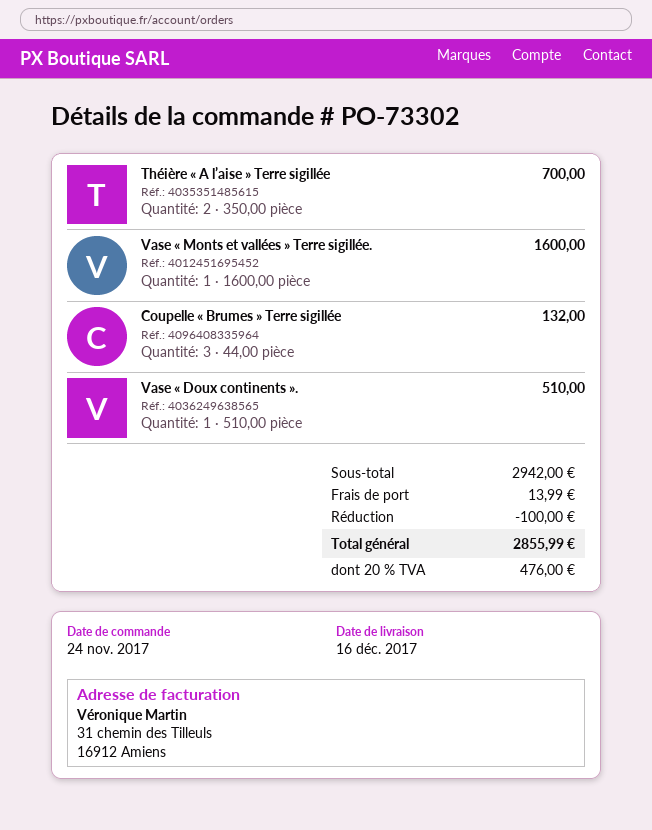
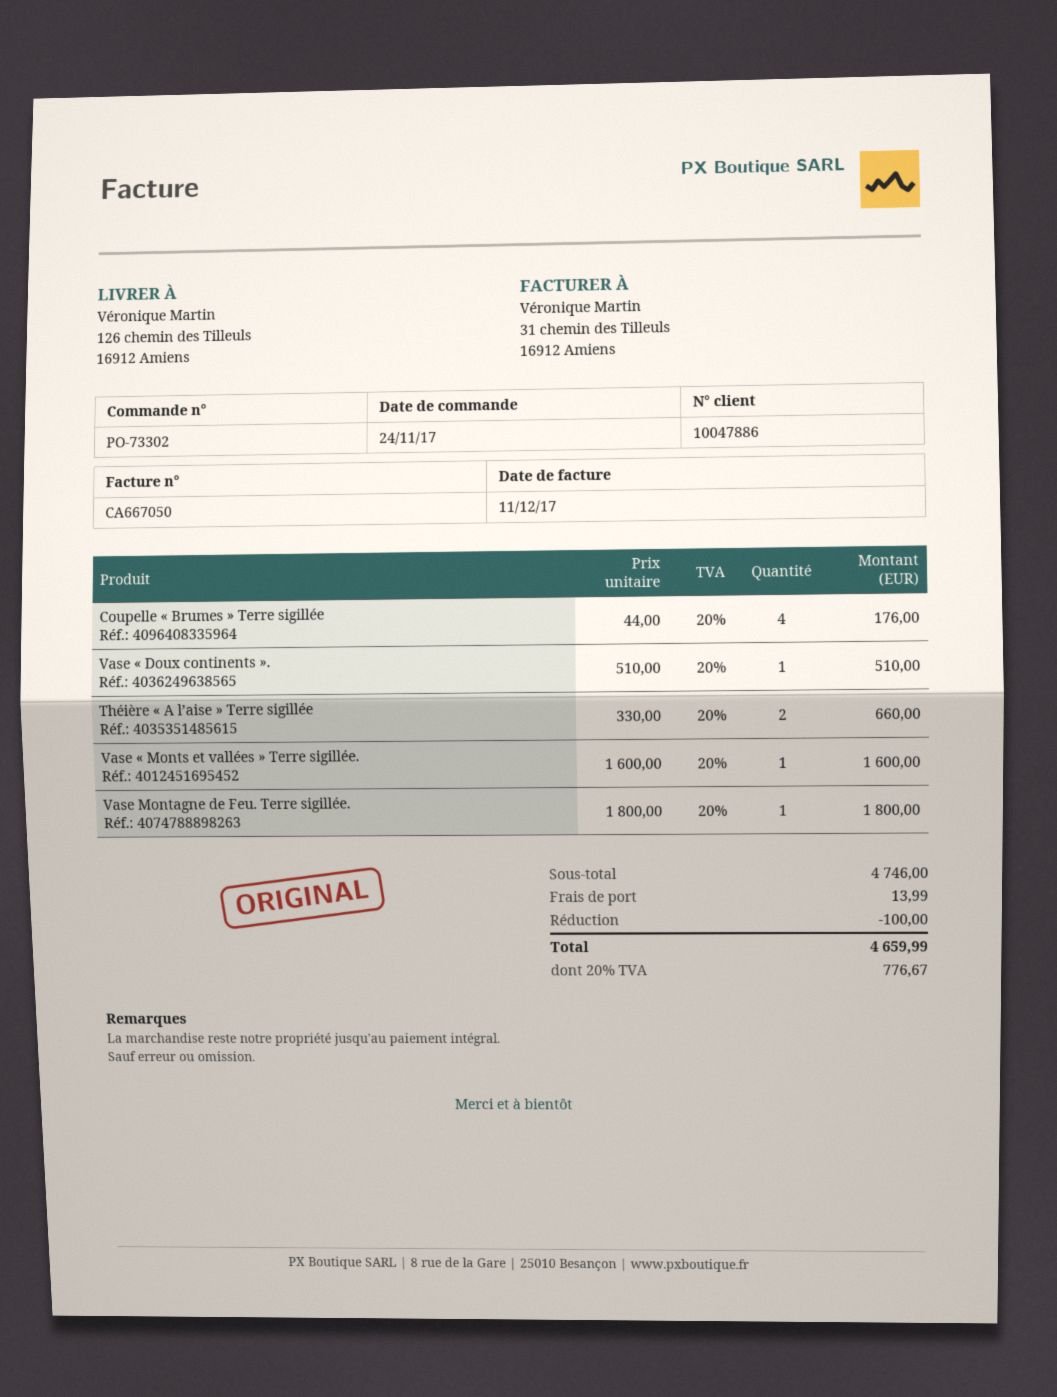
Théière « A l’aise » Terre sigillée: 2 x 350.00 = 700.00 -> 2 x 330.00 = 660.00
Coupelle « Brumes » Terre sigillée: 3 x 44.00 = 132.00 -> 4 x 44.00 = 176.00
Vase Montagne de Feu. Terre sigillée.: none -> 1 x 1800.00 = 1800.00
subtotal: 2942.00 -> 4746.00
tax: 20% = 476.00 -> 20% = 776.67
total: 2855.99 -> 4659.99

